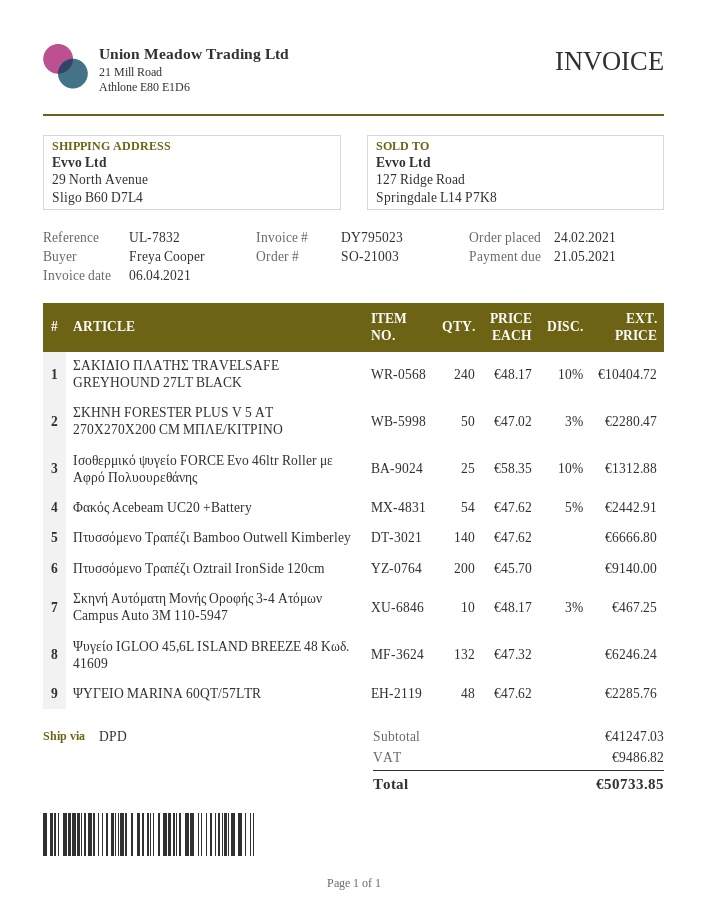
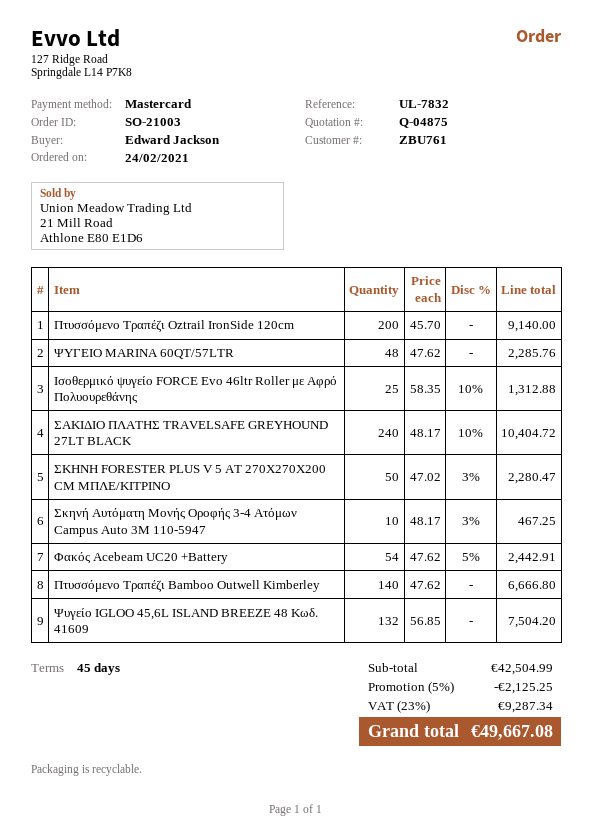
ordered by: Freya Cooper -> Edward Jackson
Ψυγείο IGLOO 45,6L ISLAND BREEZE 48 Κωδ. 41609: 132 x 47.32 = 6246.24 -> 132 x 56.85 = 7504.20
subtotal: 41247.03 -> 42504.99
discount: none -> 5% = 2125.25
tax: 9486.82 -> 9287.34
total: 50733.85 -> 49667.08

